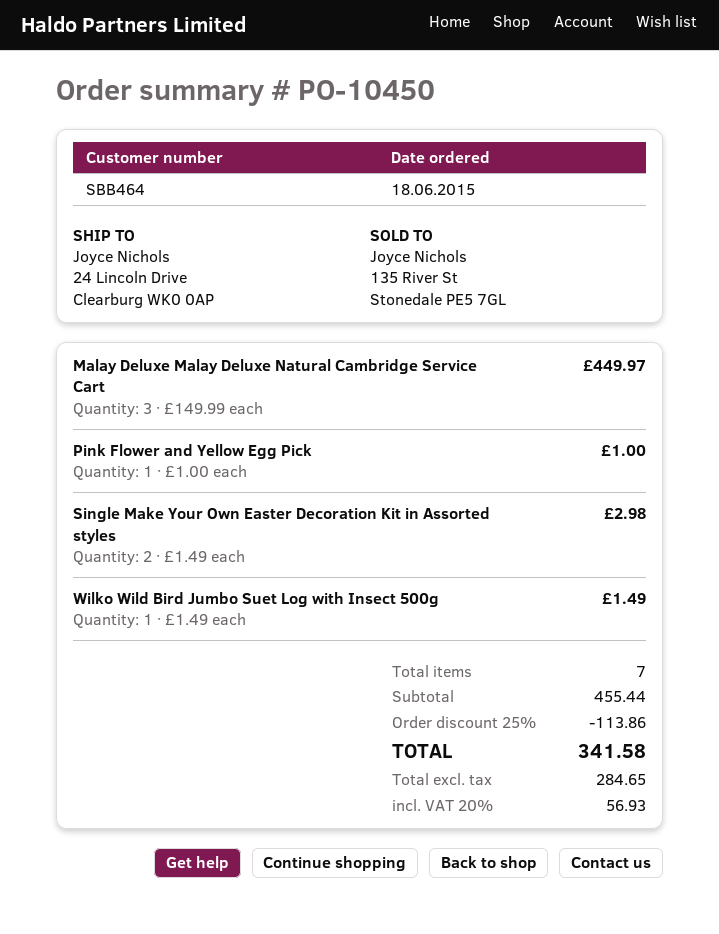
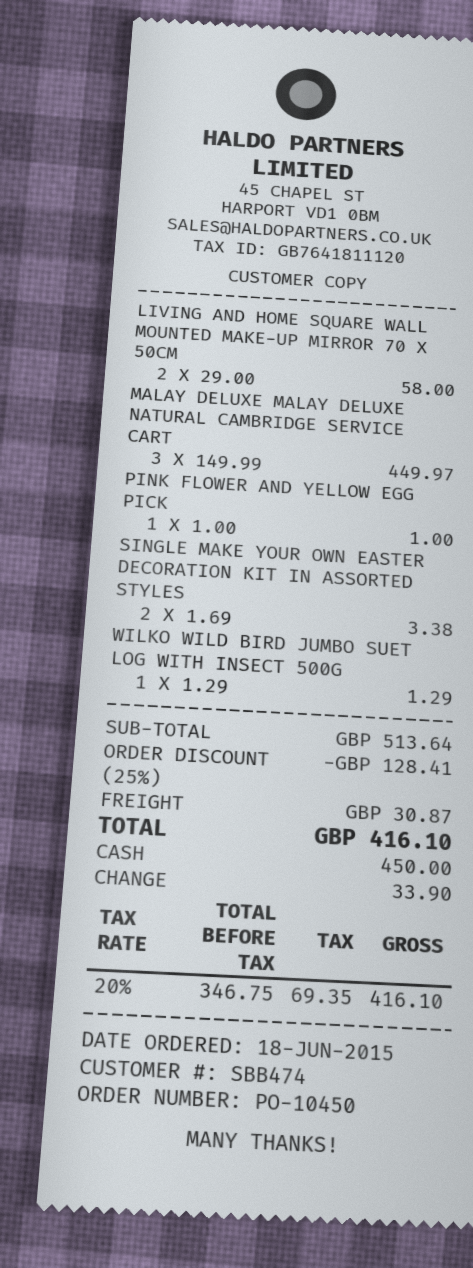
customer number: SBB464 -> SBB474
Single Make Your Own Easter Decoration Kit in Assorted styles: 2 x 1.49 = 2.98 -> 2 x 1.69 = 3.38
Wilko Wild Bird Jumbo Suet Log with Insect 500g: 1 x 1.49 = 1.49 -> 1 x 1.29 = 1.29
LIVING AND HOME SQUARE WALL MOUNTED MAKE-UP MIRROR 70 X 50CM: none -> 2 x 29.00 = 58.00
subtotal: 455.44 -> 513.64
discount: 25% = 113.86 -> 25% = 128.41
shipping: none -> 30.87
net: 284.65 -> 346.75
tax: 20% = 56.93 -> 20% = 69.35
total: 341.58 -> 416.10

